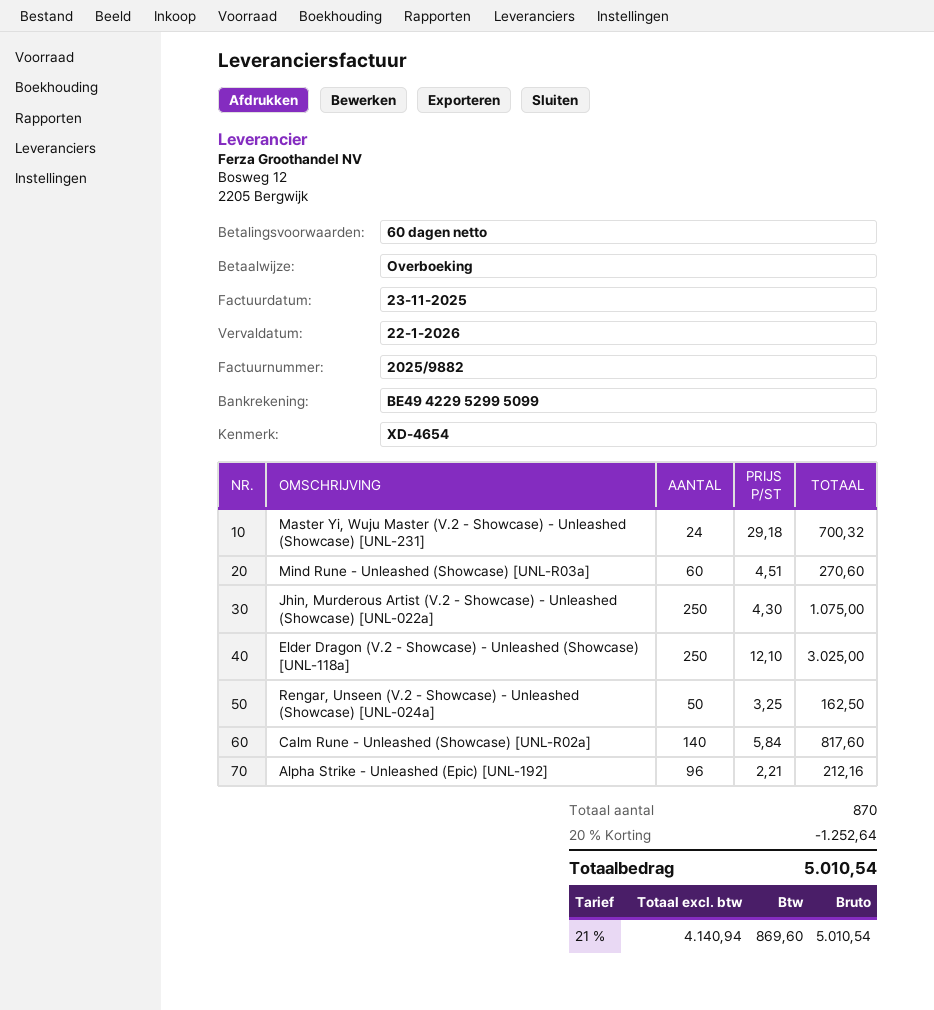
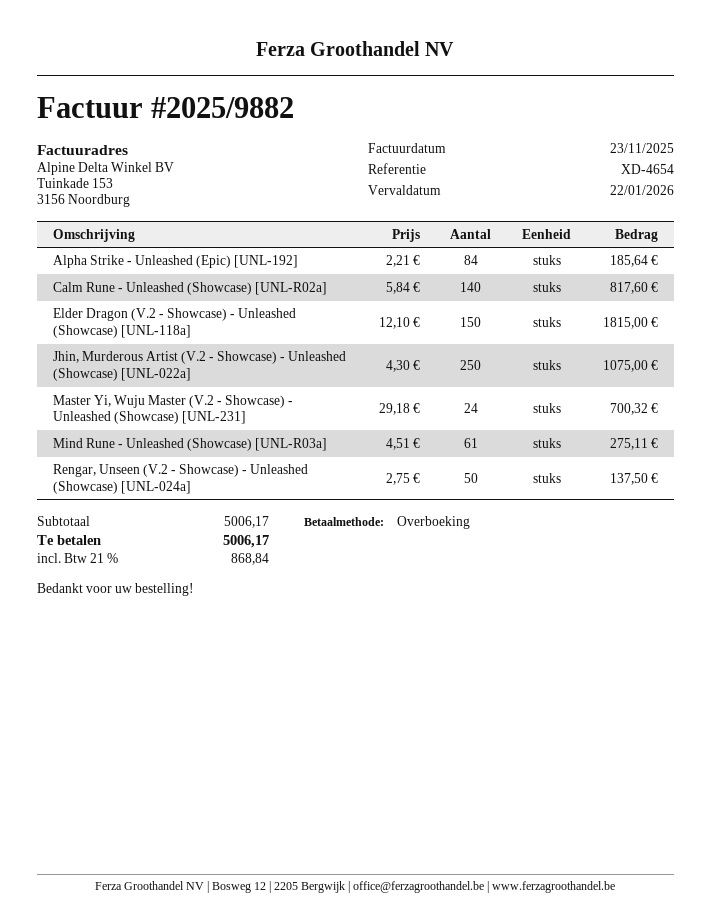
Mind Rune - Unleashed (Showcase) [UNL-R03a]: 60 x 4.51 = 270.60 -> 61 x 4.51 = 275.11
Elder Dragon (V.2 - Showcase) - Unleashed (Showcase) [UNL-118a]: 250 x 12.10 = 3025.00 -> 150 x 12.10 = 1815.00
Rengar, Unseen (V.2 - Showcase) - Unleashed (Showcase) [UNL-024a]: 50 x 3.25 = 162.50 -> 50 x 2.75 = 137.50
Alpha Strike - Unleashed (Epic) [UNL-192]: 96 x 2.21 = 212.16 -> 84 x 2.21 = 185.64
discount: 20% = 1252.64 -> none
tax: 21% = 869.60 -> 21% = 868.84
total: 5010.54 -> 5006.17

